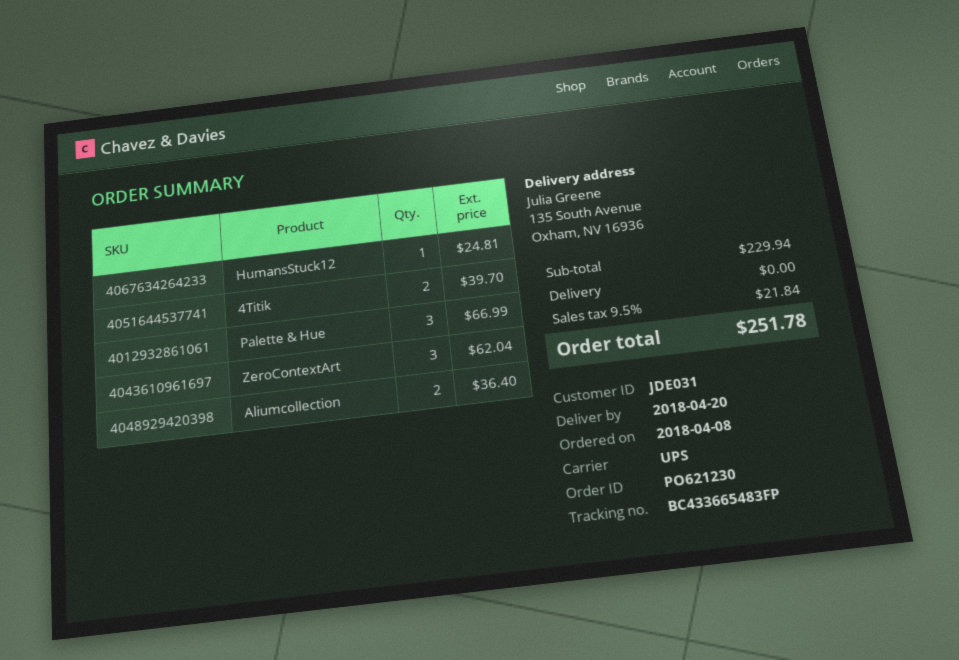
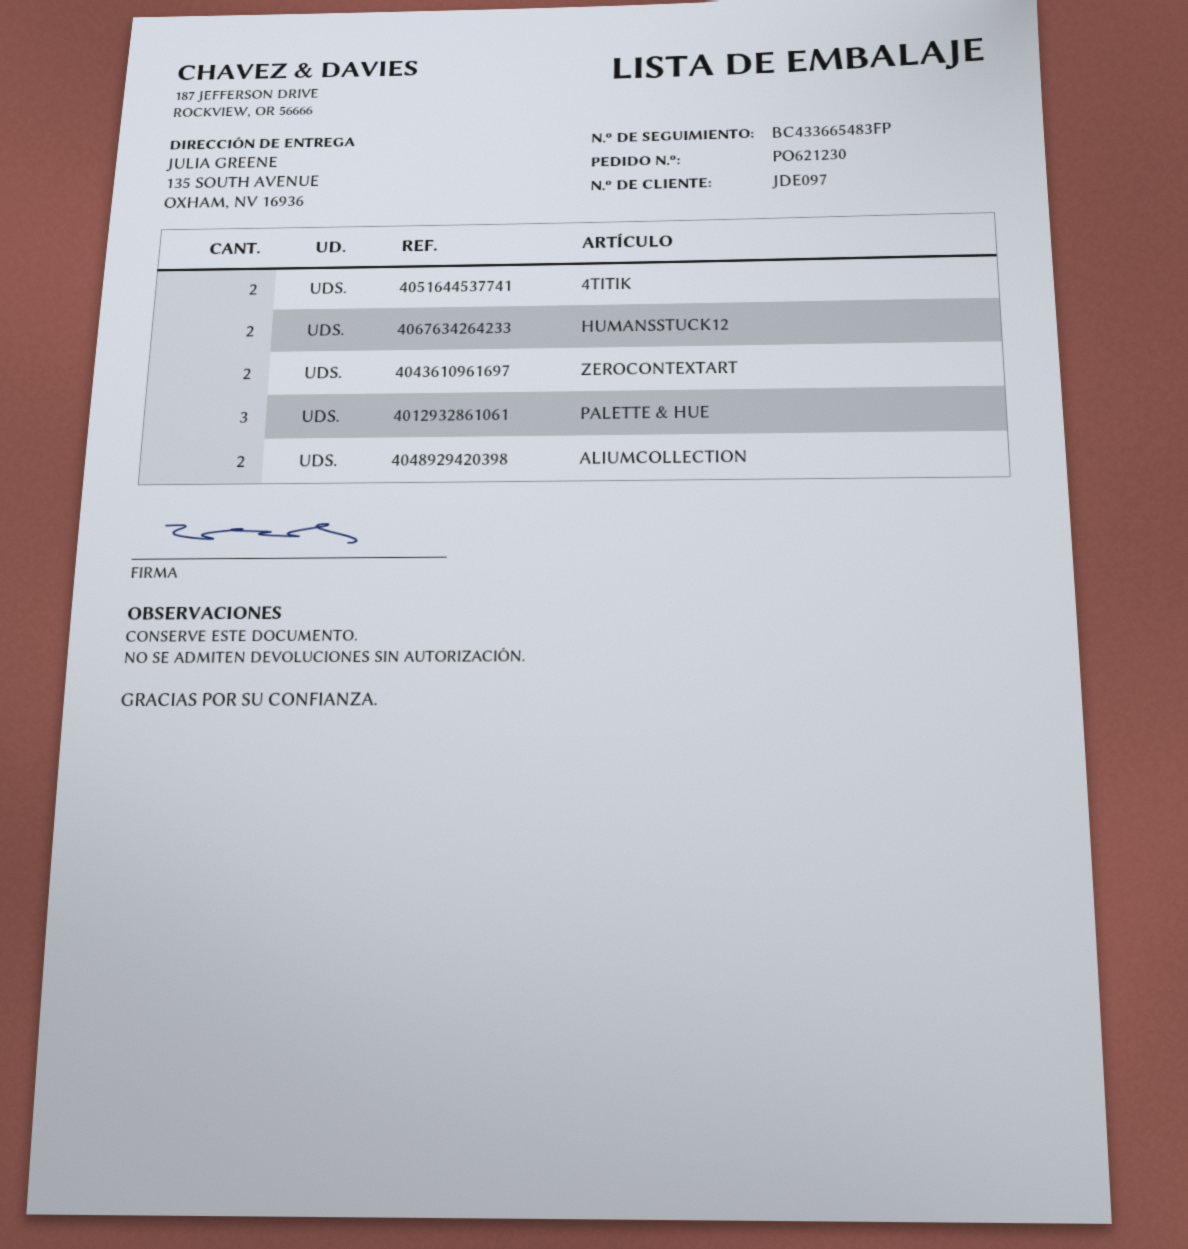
customer number: JDE031 -> JDE097
HumansStuck12: 1 -> 2
ZeroContextArt: 3 -> 2

